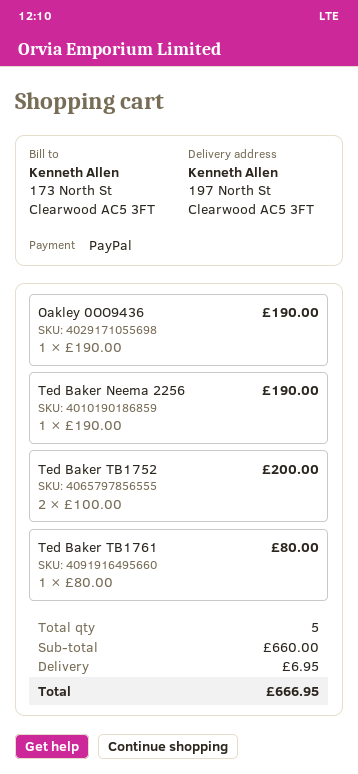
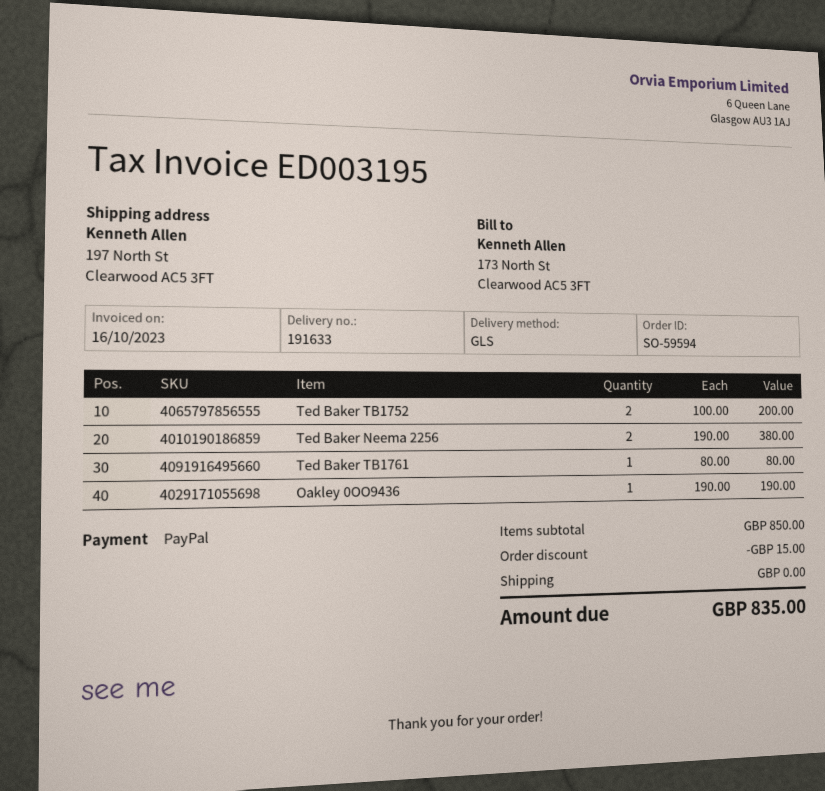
Ted Baker Neema 2256: 1 x 190.00 = 190.00 -> 2 x 190.00 = 380.00
subtotal: 660.00 -> 850.00
discount: none -> 15.00
shipping: 6.95 -> 0.00
total: 666.95 -> 835.00

